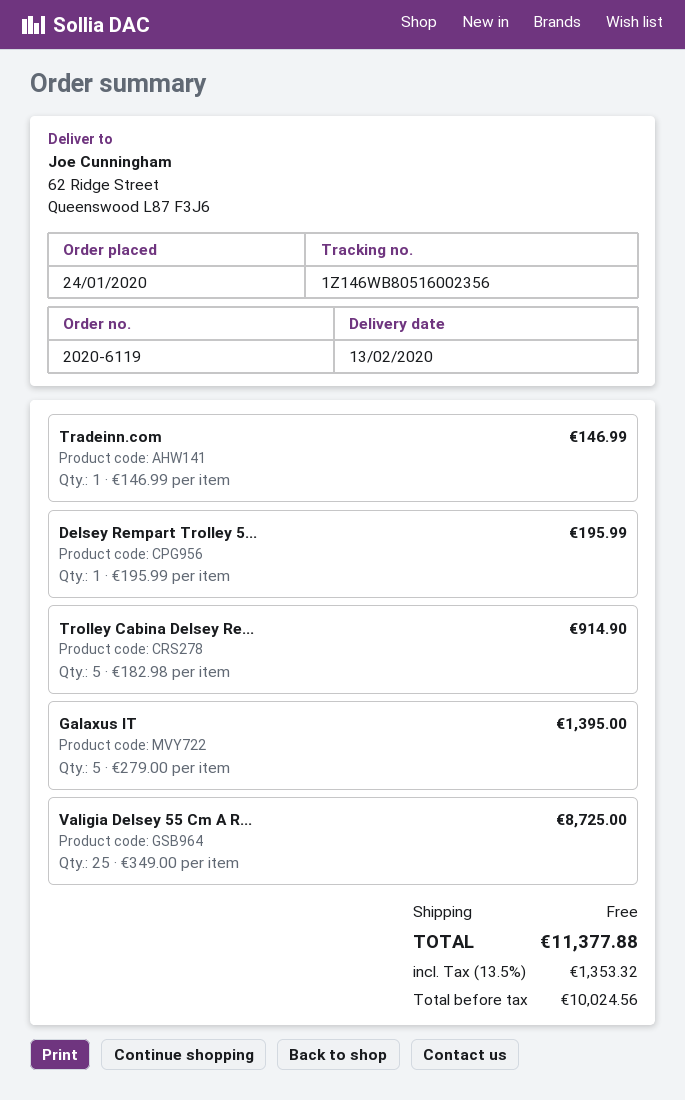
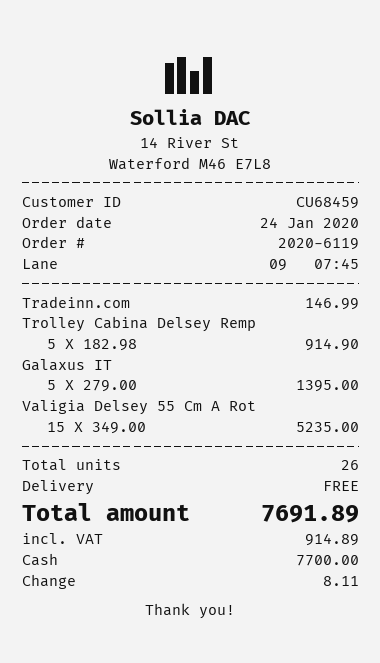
Delsey Rempart Trolley 5...: 1 x 195.99 = 195.99 -> none
Valigia Delsey 55 Cm A R...: 25 x 349.00 = 8725.00 -> 15 x 349.00 = 5235.00
tax: 1353.32 -> 914.89
total: 11377.88 -> 7691.89

